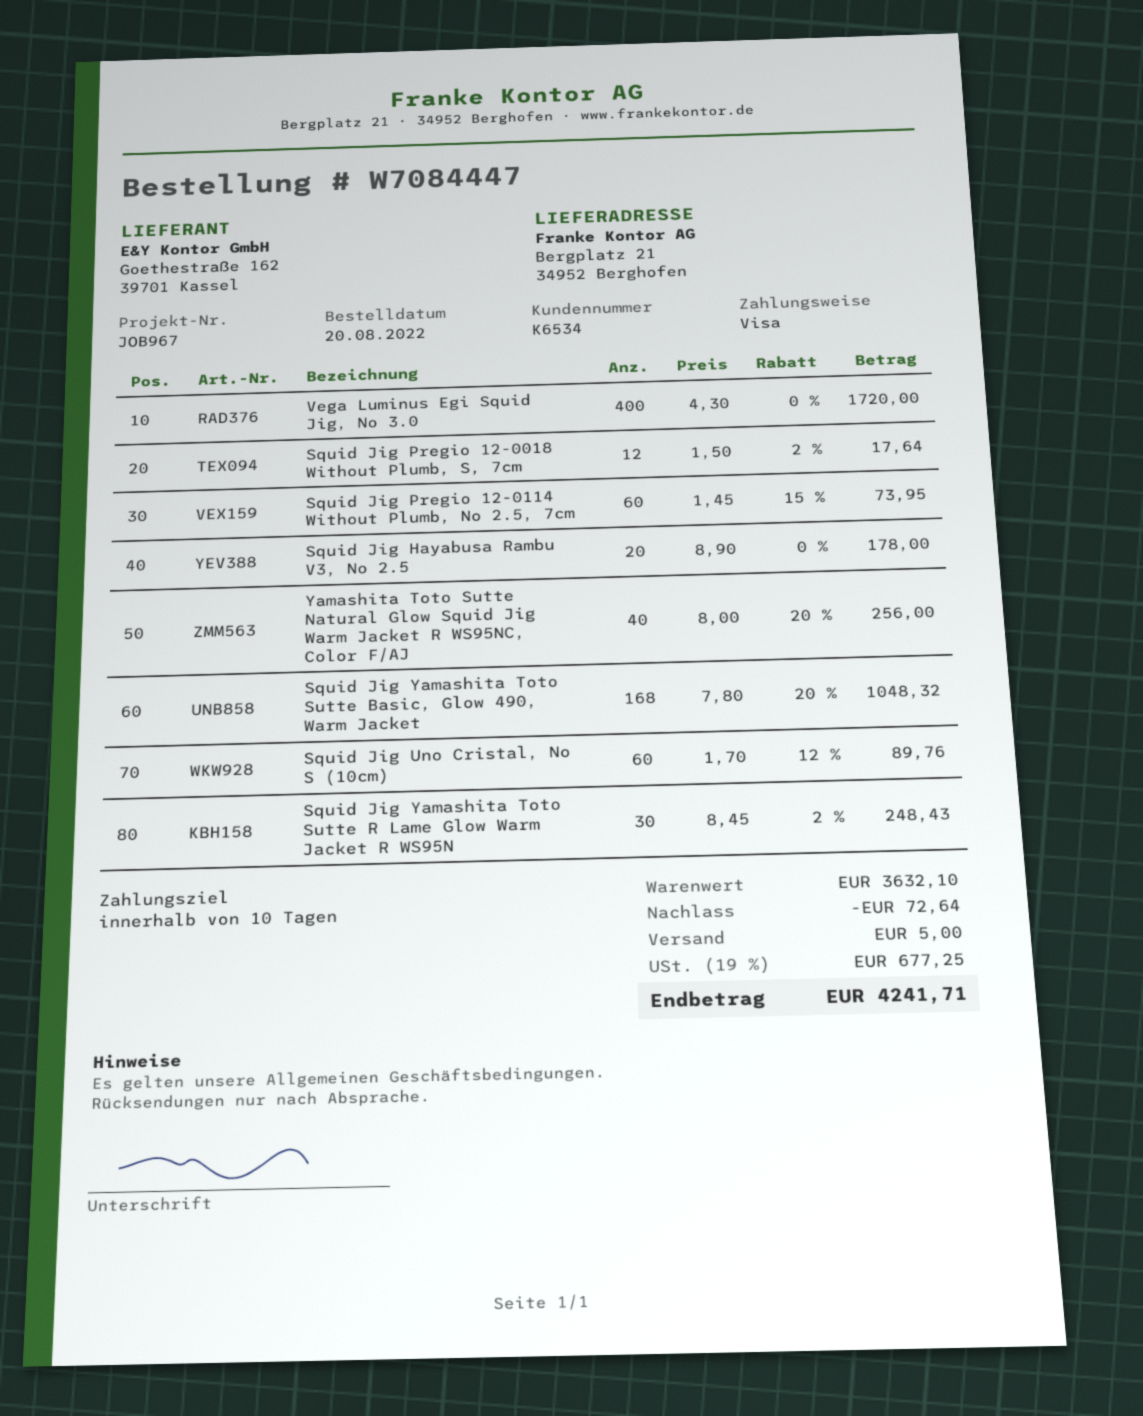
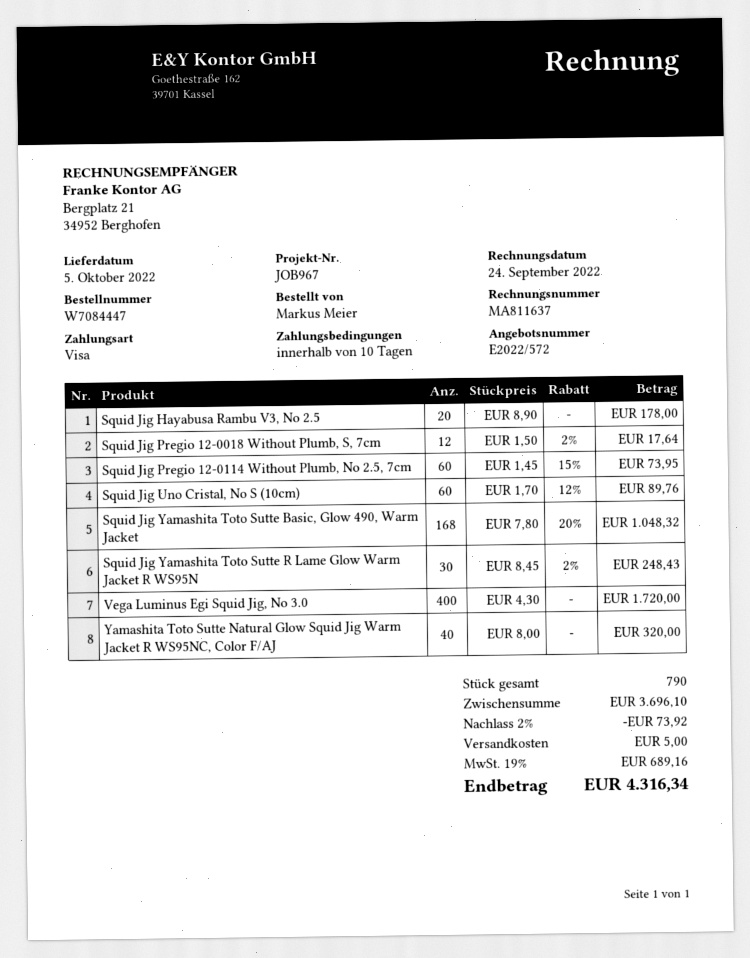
Yamashita Toto Sutte Natural Glow Squid Jig Warm Jacket R WS95NC, Color F/AJ: 40 x 8.00 - 20% = 256.00 -> 40 x 8.00 = 320.00
subtotal: 3632.10 -> 3696.10
discount: 72.64 -> 73.92
tax: 19% = 677.25 -> 19% = 689.16
total: 4241.71 -> 4316.34

